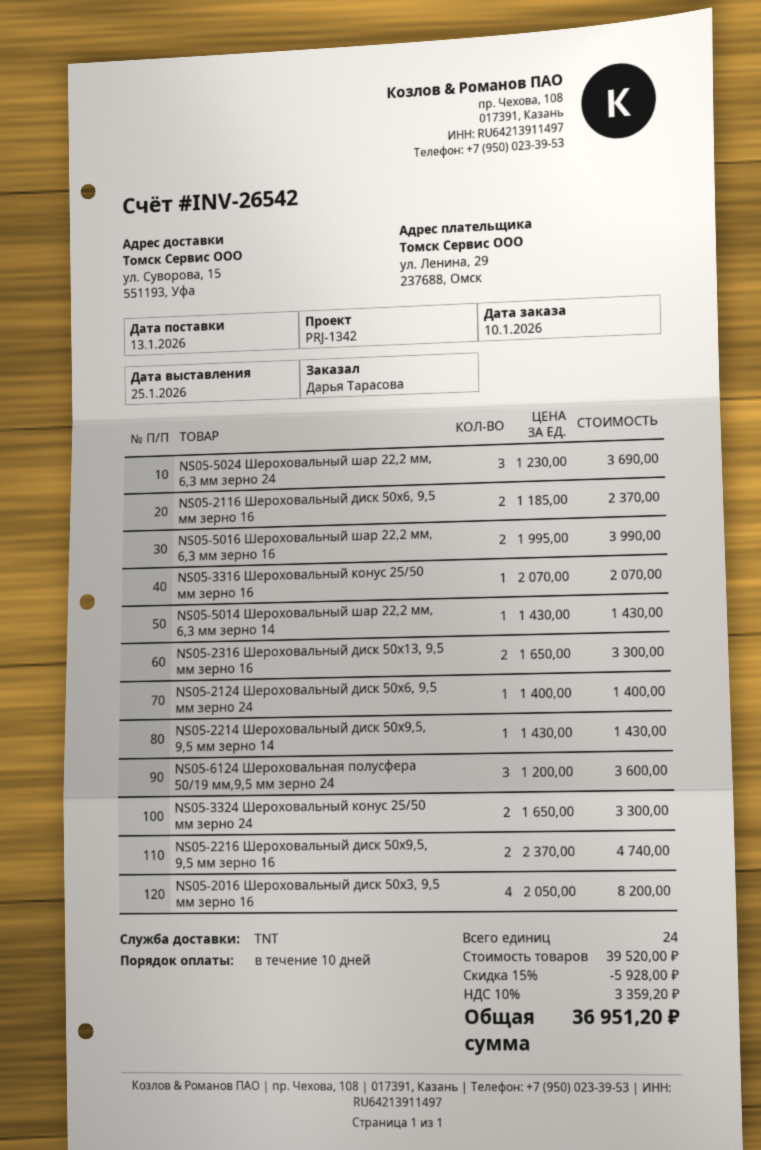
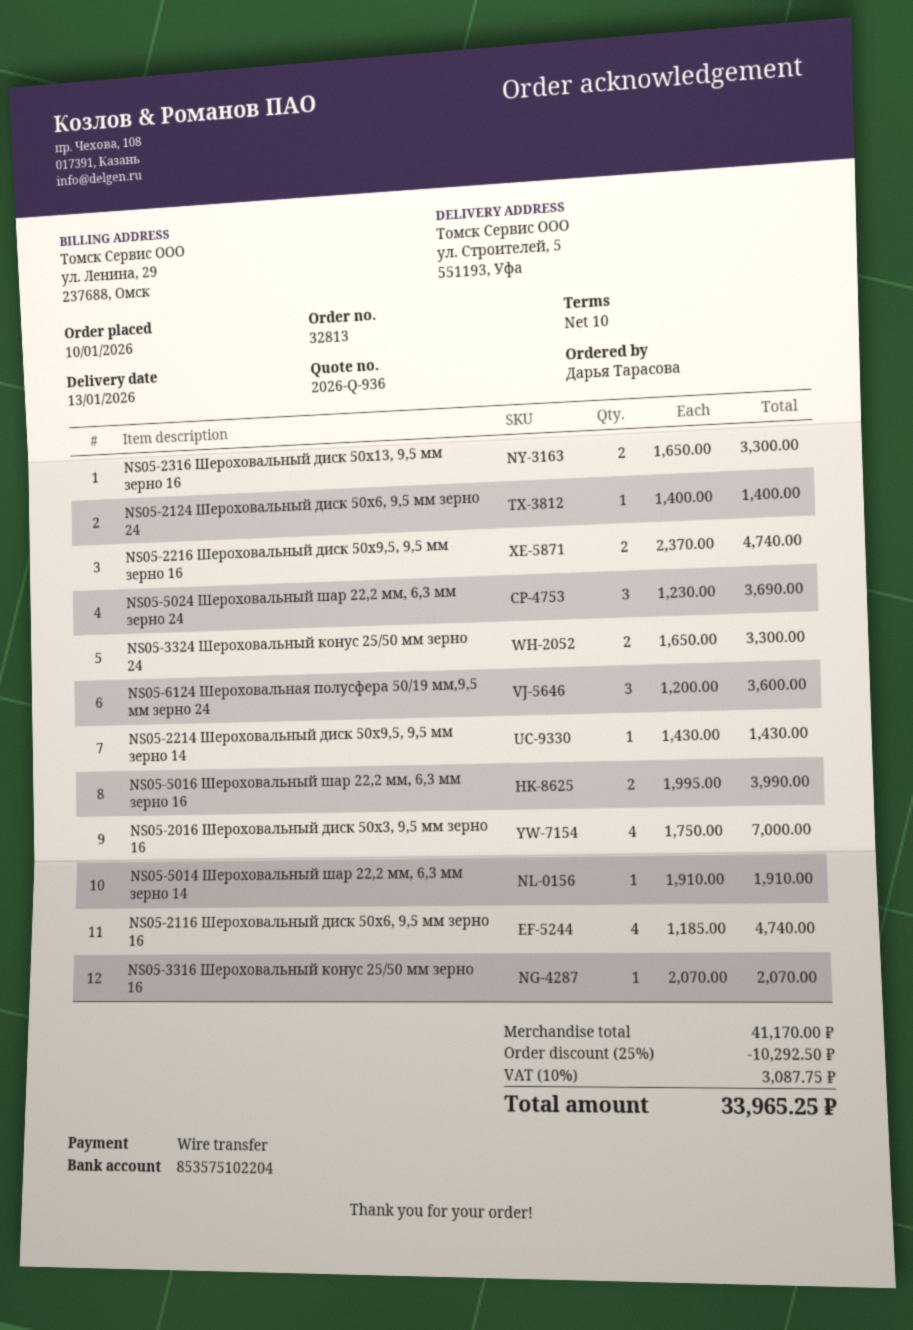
ship to: ул. Суворова, 15, 551193, Уфа -> ул. Строителей, 5, 551193, Уфа
NS05-2116 Шероховальный диск 50х6, 9,5 мм зерно 16: 2 x 1185.00 = 2370.00 -> 4 x 1185.00 = 4740.00
NS05-5014 Шероховальный шар 22,2 мм, 6,3 мм зерно 14: 1 x 1430.00 = 1430.00 -> 1 x 1910.00 = 1910.00
NS05-2016 Шероховальный диск 50х3, 9,5 мм зерно 16: 4 x 2050.00 = 8200.00 -> 4 x 1750.00 = 7000.00
subtotal: 39520.00 -> 41170.00
discount: 15% = 5928.00 -> 25% = 10292.50
tax: 10% = 3359.20 -> 10% = 3087.75
total: 36951.20 -> 33965.25

